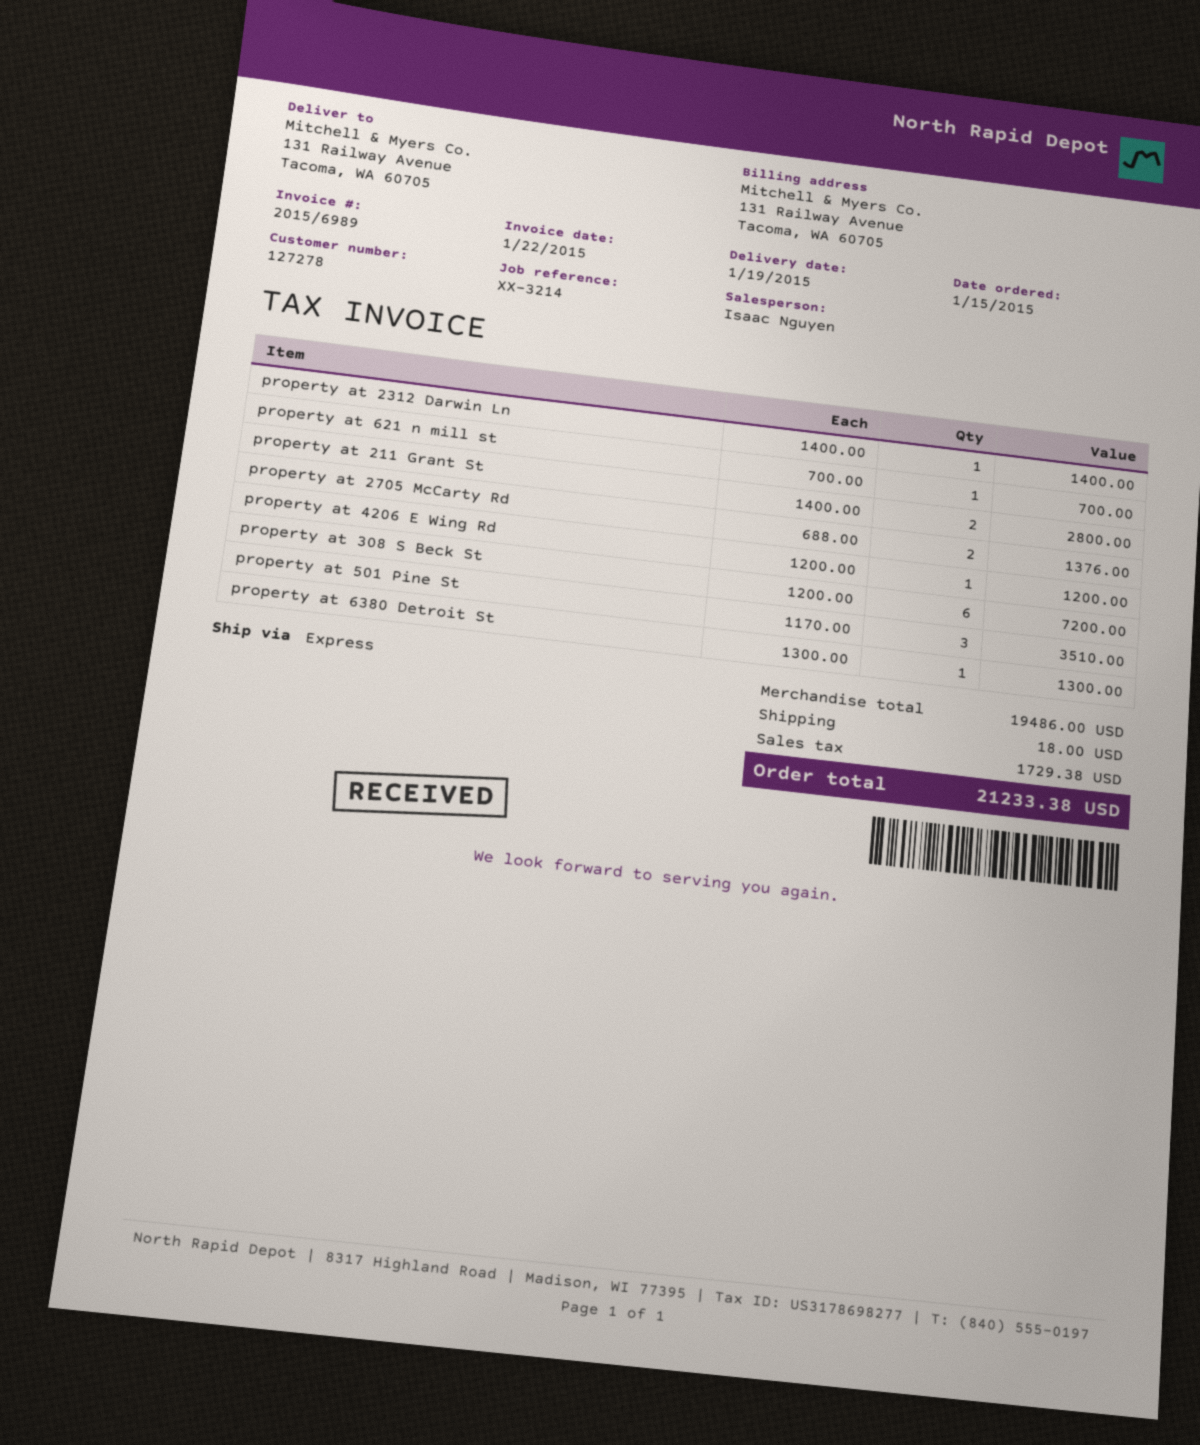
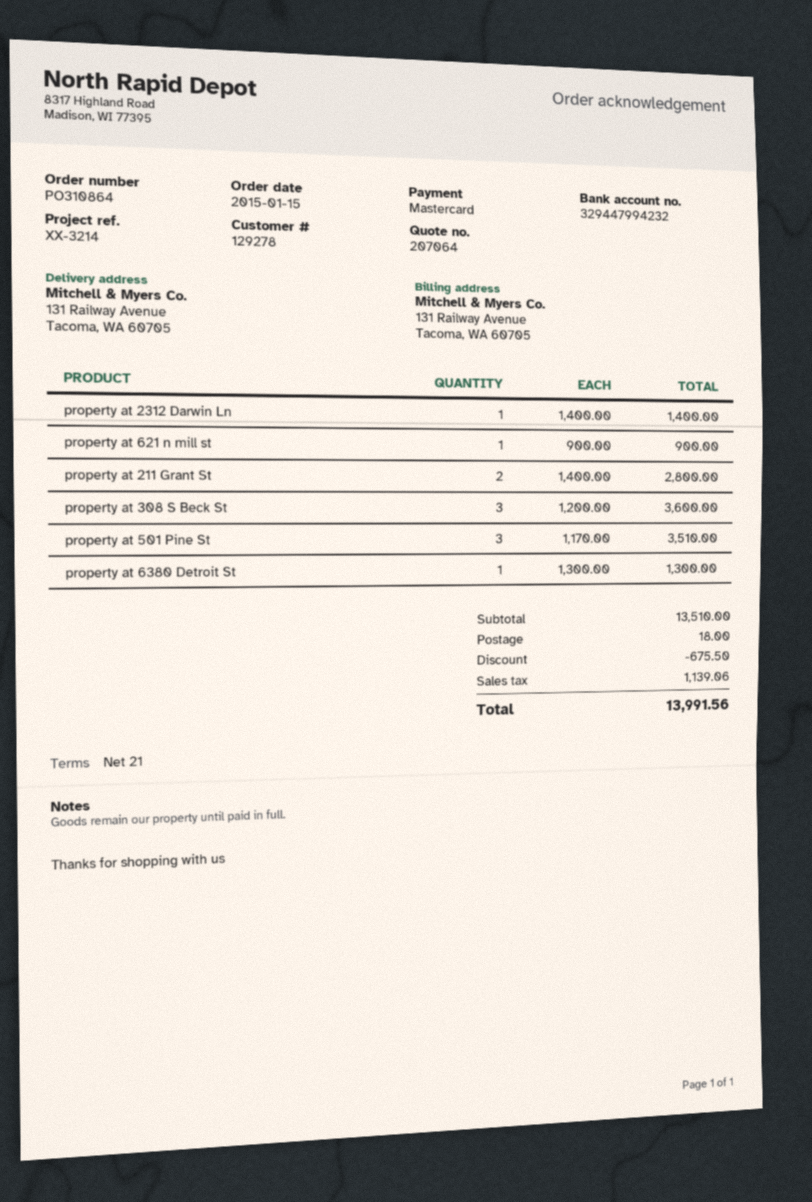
customer number: 127278 -> 129278
property at 621 n mill st: 1 x 700.00 = 700.00 -> 1 x 900.00 = 900.00
property at 2705 McCarty Rd: 2 x 688.00 = 1376.00 -> none
property at 4206 E Wing Rd: 1 x 1200.00 = 1200.00 -> none
property at 308 S Beck St: 6 x 1200.00 = 7200.00 -> 3 x 1200.00 = 3600.00
subtotal: 19486.00 -> 13510.00
discount: none -> 675.50
tax: 1729.38 -> 1139.06
total: 21233.38 -> 13991.56

